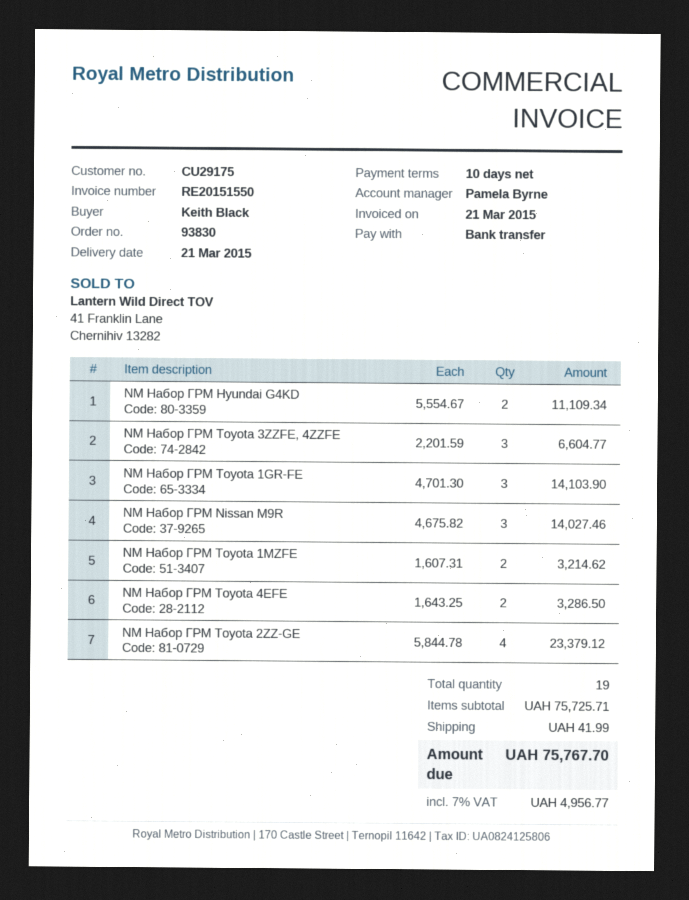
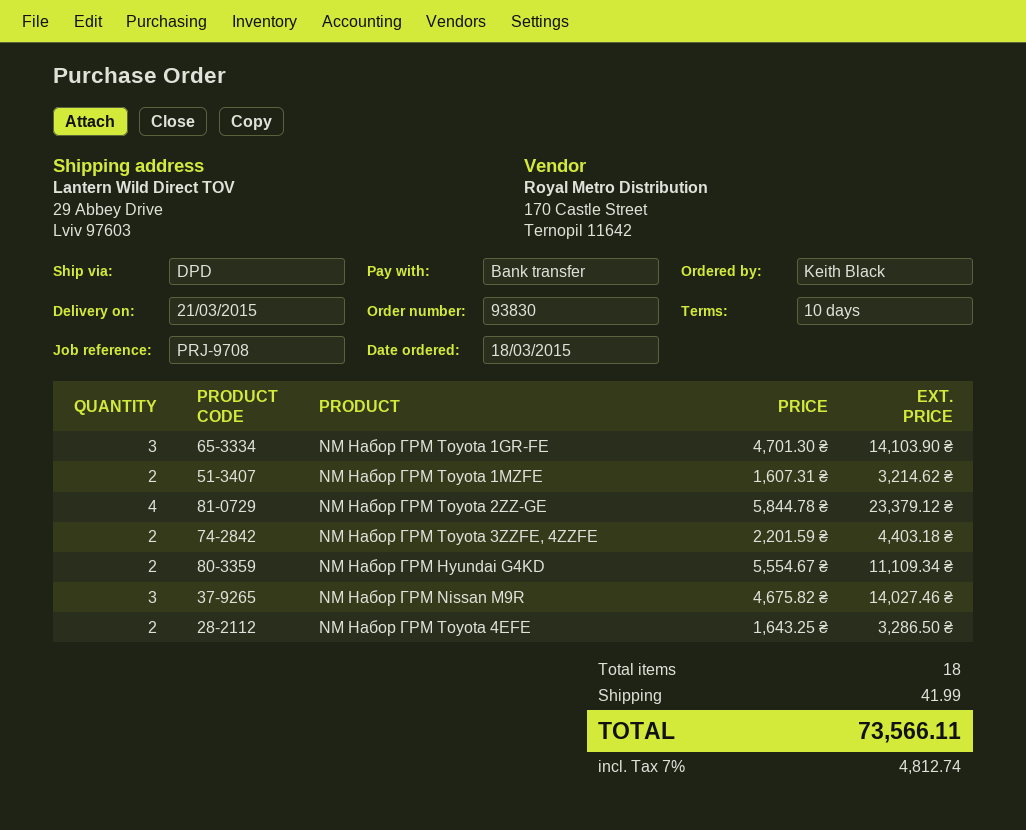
NM Набор ГРМ Toyota 3ZZFE, 4ZZFE: 3 x 2201.59 = 6604.77 -> 2 x 2201.59 = 4403.18
total quantity: 19 -> 18
tax: 7% = 4956.77 -> 7% = 4812.74
total: 75767.70 -> 73566.11

